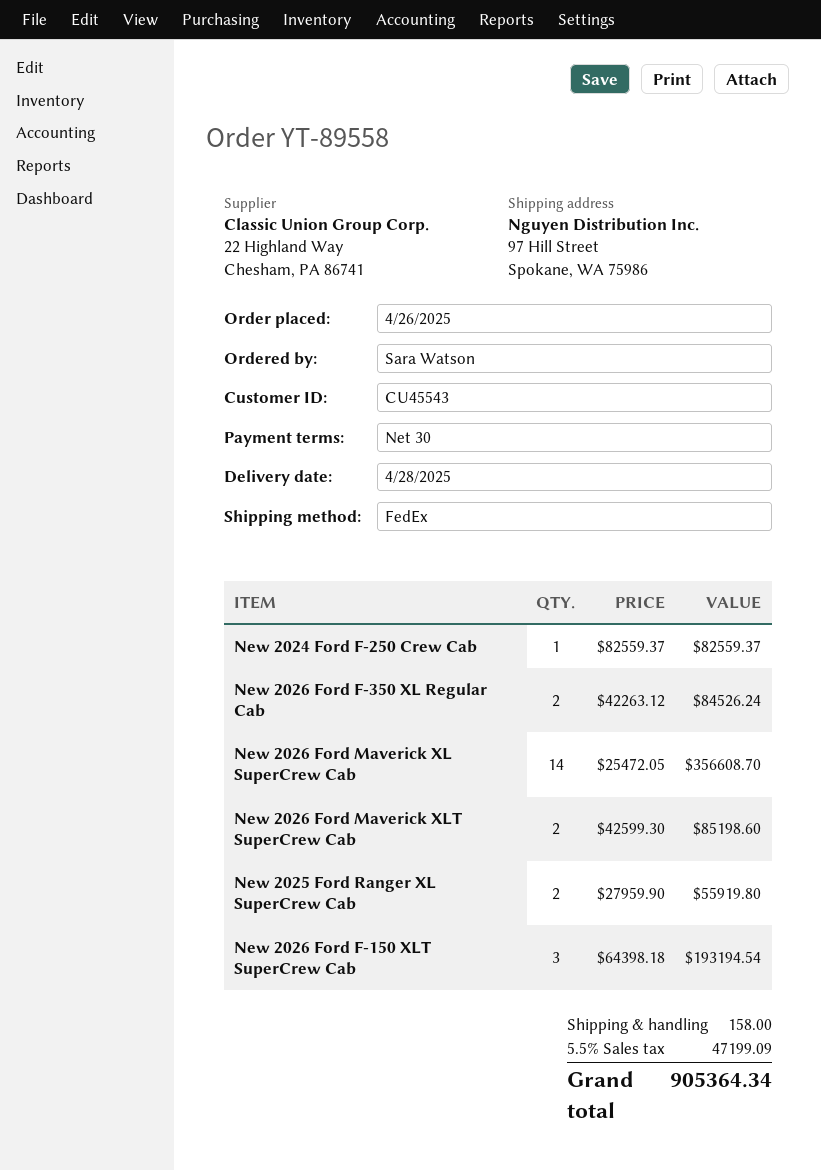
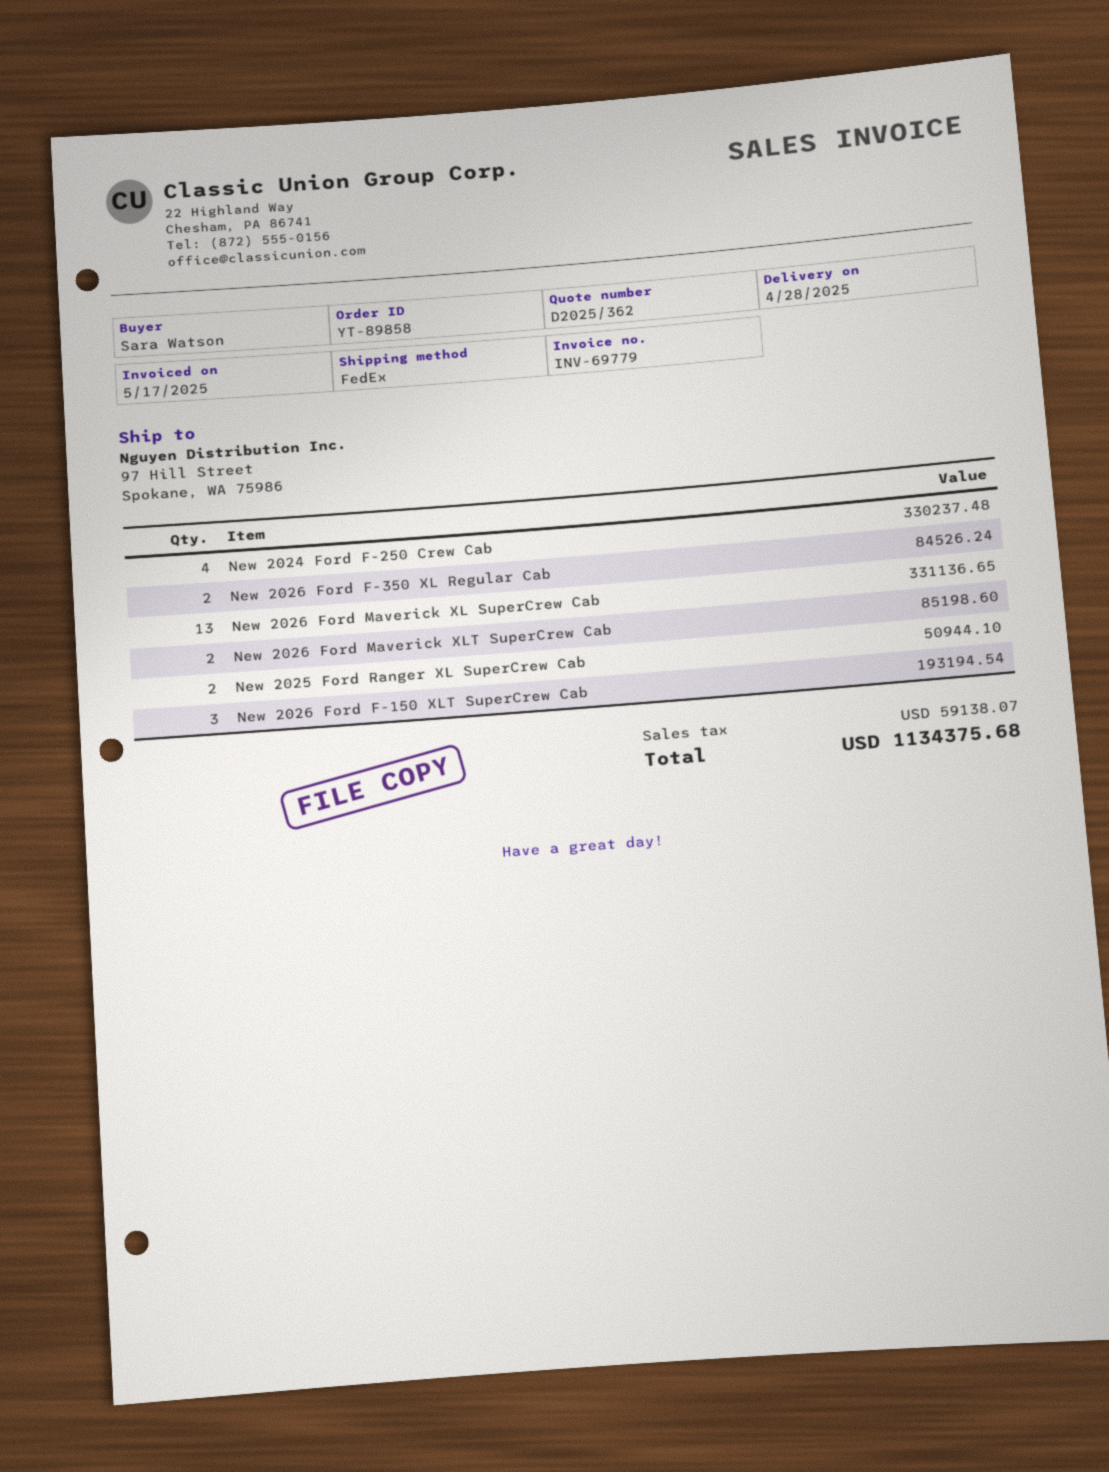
order number: YT-89558 -> YT-89858
New 2024 Ford F-250 Crew Cab: 1 for 82559.37 -> 4 for 330237.48
New 2026 Ford Maverick XL SuperCrew Cab: 14 for 356608.70 -> 13 for 331136.65
New 2025 Ford Ranger XL SuperCrew Cab: 2 for 55919.80 -> 2 for 50944.10
shipping: 158.00 -> none
tax: 47199.09 -> 59138.07
total: 905364.34 -> 1134375.68

